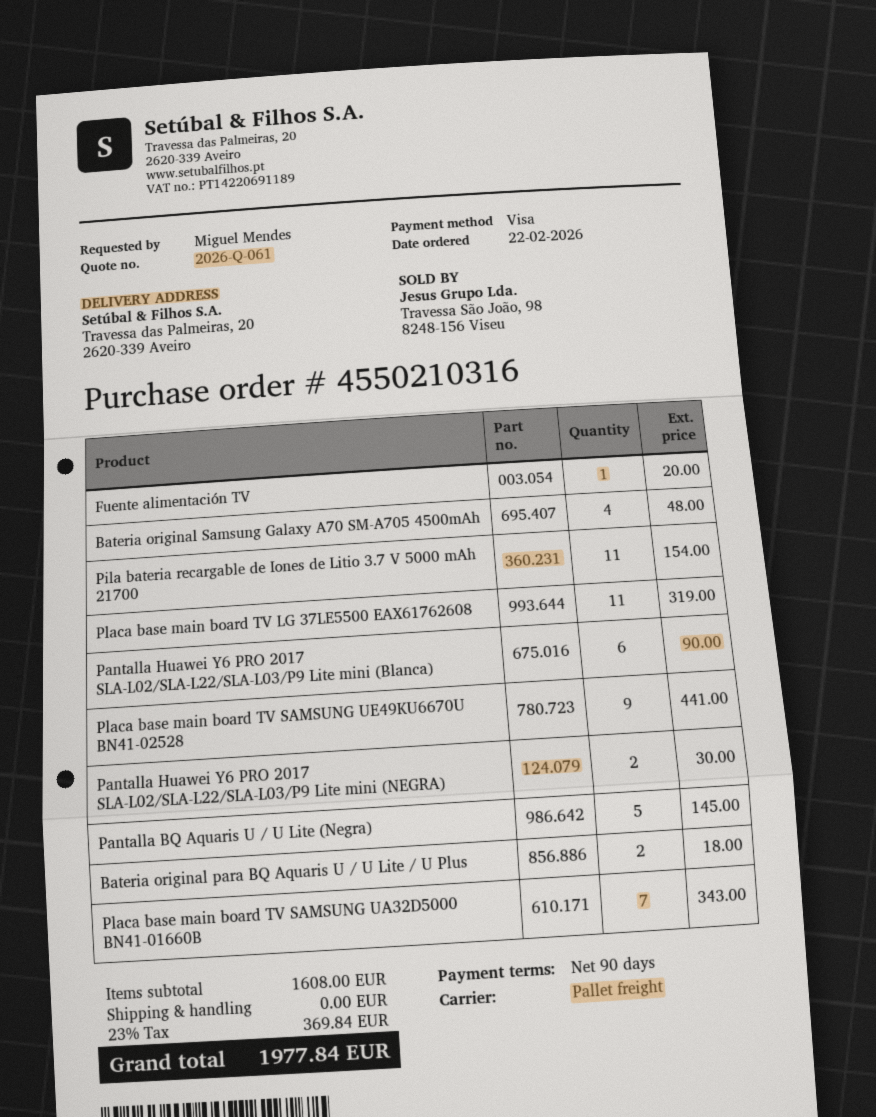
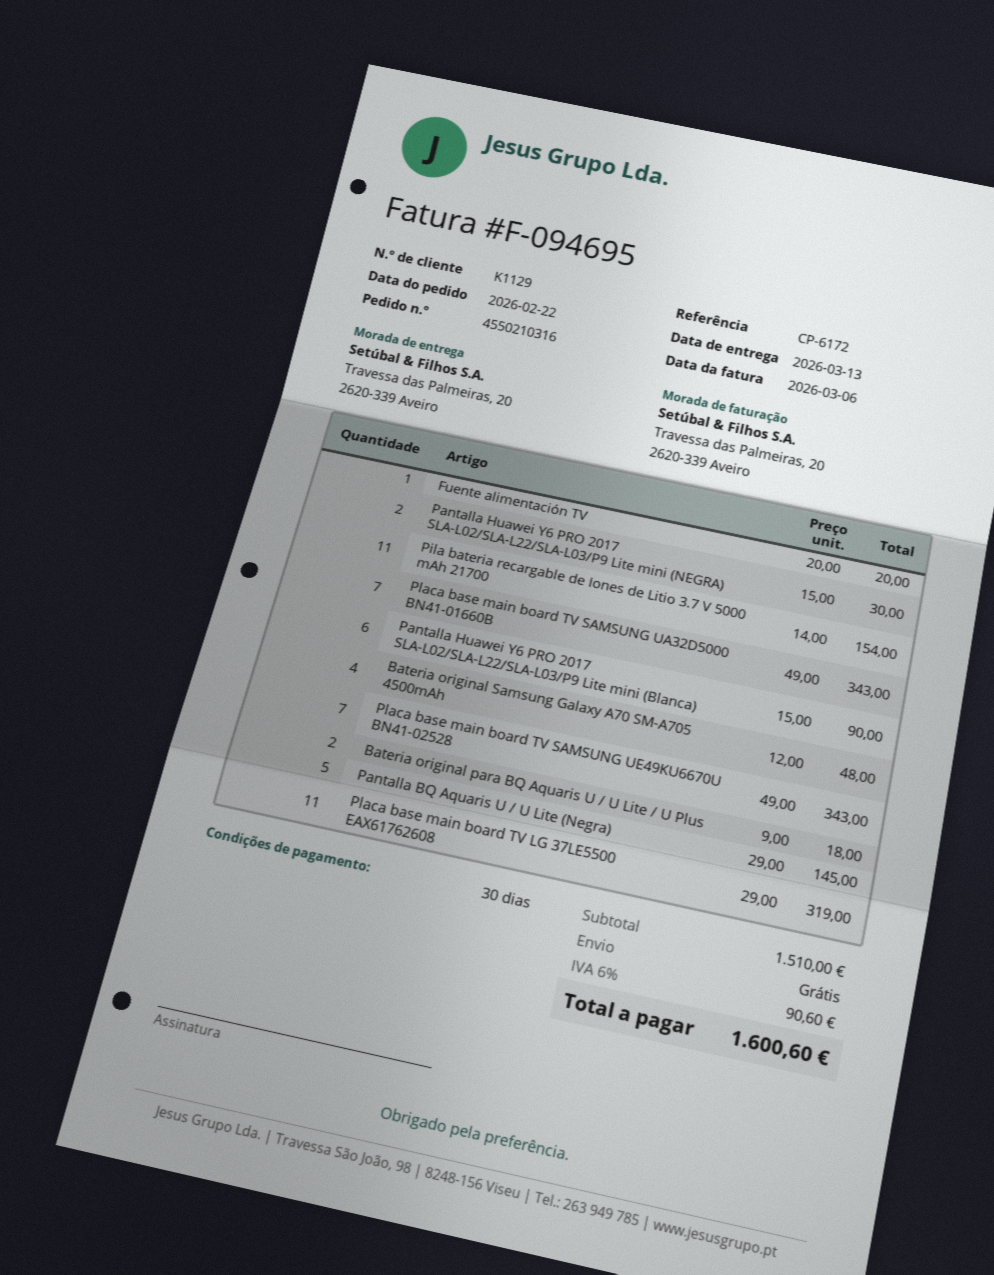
payment terms: 90 days -> 30 days
Placa base main board TV SAMSUNG UE49KU6670U BN41-02528: 9 for 441.00 -> 7 for 343.00
subtotal: 1608.00 -> 1510.00
tax: 23% = 369.84 -> 6% = 90.60
total: 1977.84 -> 1600.60

